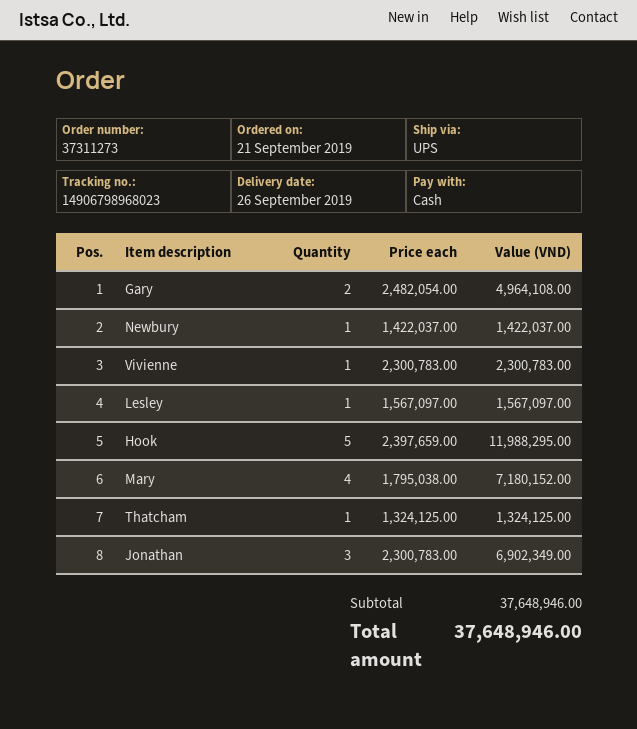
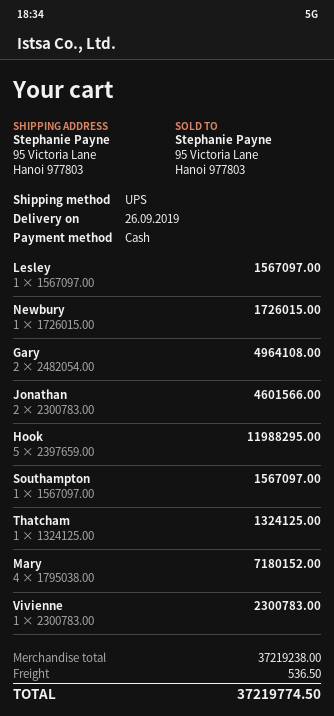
Newbury: 1 x 1422037.00 = 1422037.00 -> 1 x 1726015.00 = 1726015.00
Jonathan: 3 x 2300783.00 = 6902349.00 -> 2 x 2300783.00 = 4601566.00
Southampton: none -> 1 x 1567097.00 = 1567097.00
subtotal: 37648946.00 -> 37219238.00
shipping: none -> 536.50
total: 37648946.00 -> 37219774.50

